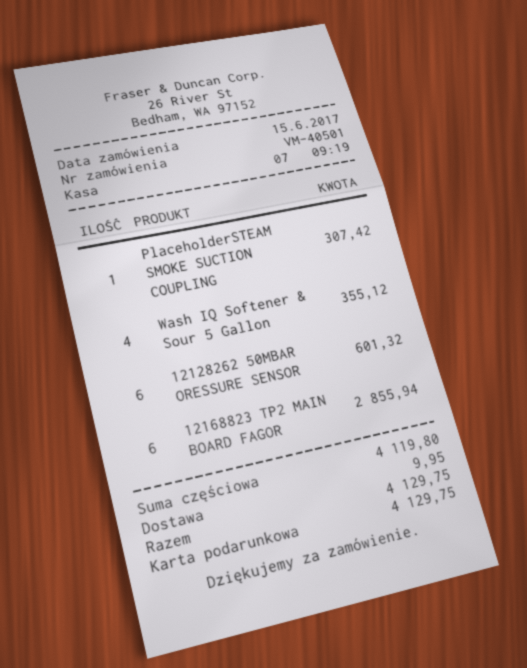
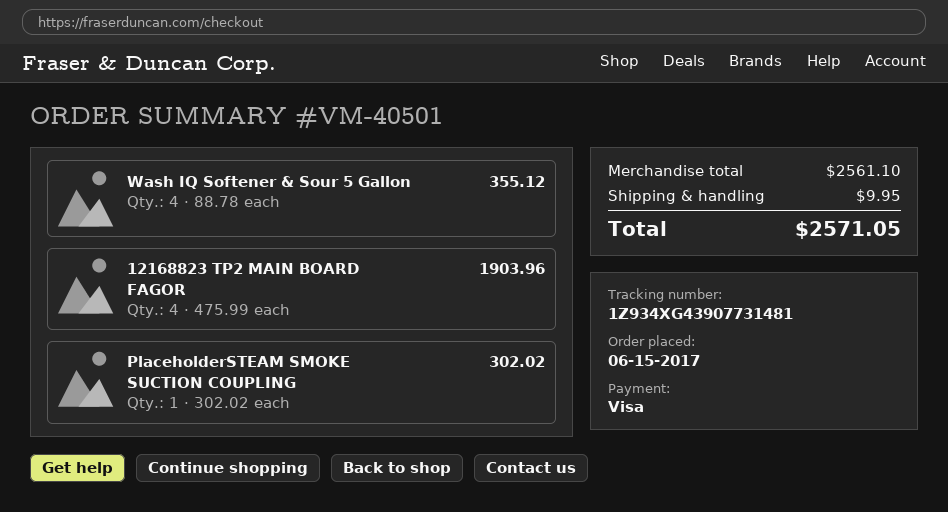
payment method: gift card -> Visa
PlaceholderSTEAM SMOKE SUCTION COUPLING: 1 for 307.42 -> 1 for 302.02
12128262 50MBAR ORESSURE SENSOR: 6 for 601.32 -> none
12168823 TP2 MAIN BOARD FAGOR: 6 for 2855.94 -> 4 for 1903.96
subtotal: 4119.80 -> 2561.10
total: 4129.75 -> 2571.05

